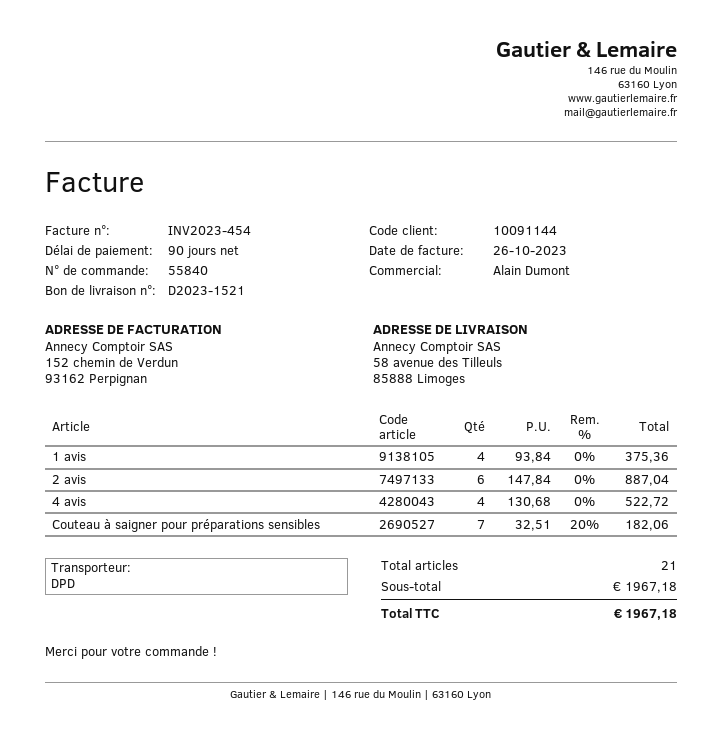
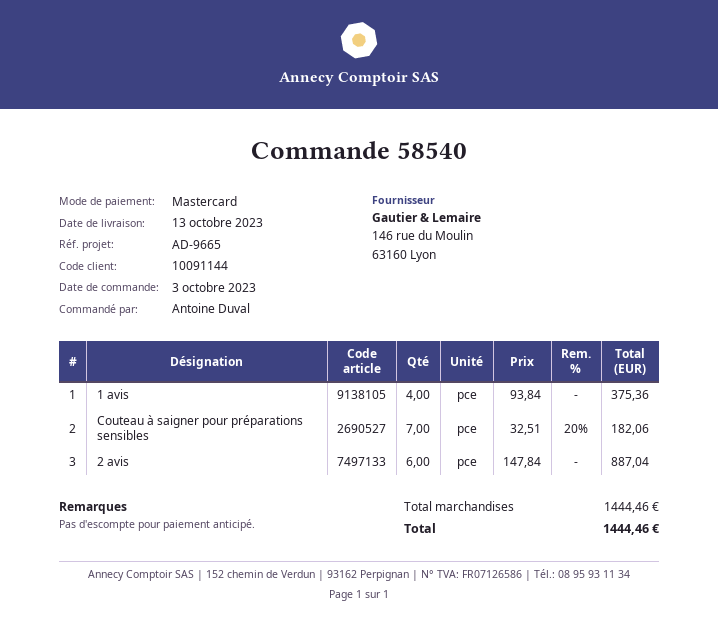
order number: 55840 -> 58540
4 avis: 4 x 130.68 = 522.72 -> none
subtotal: 1967.18 -> 1444.46
total: 1967.18 -> 1444.46

